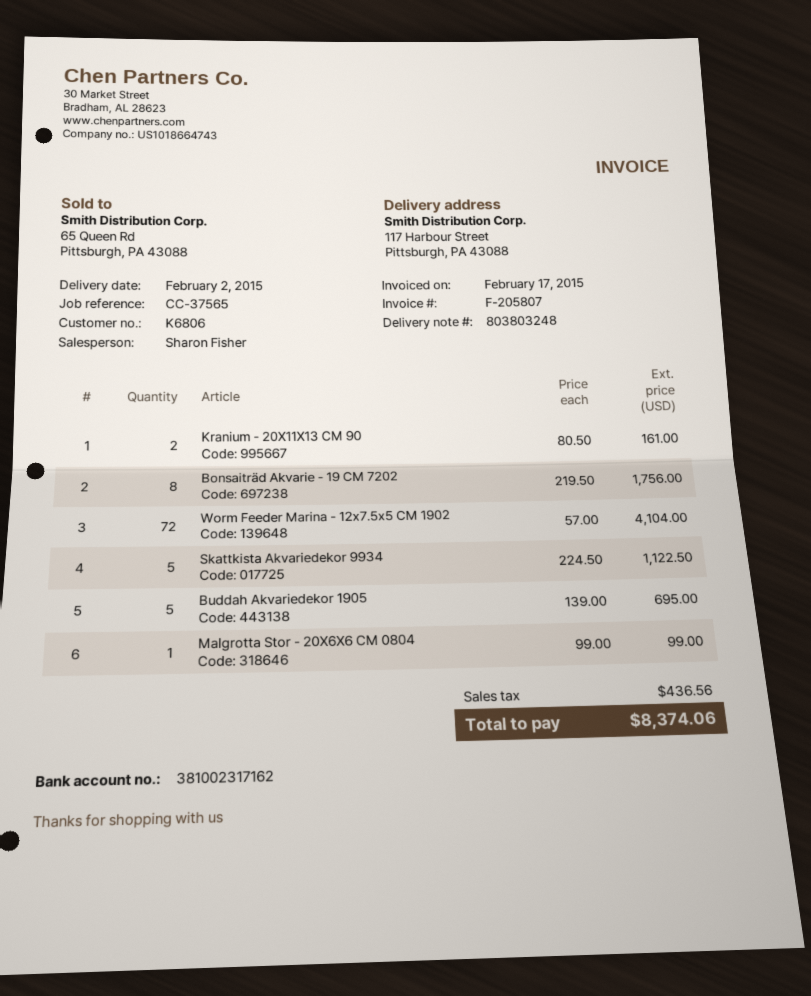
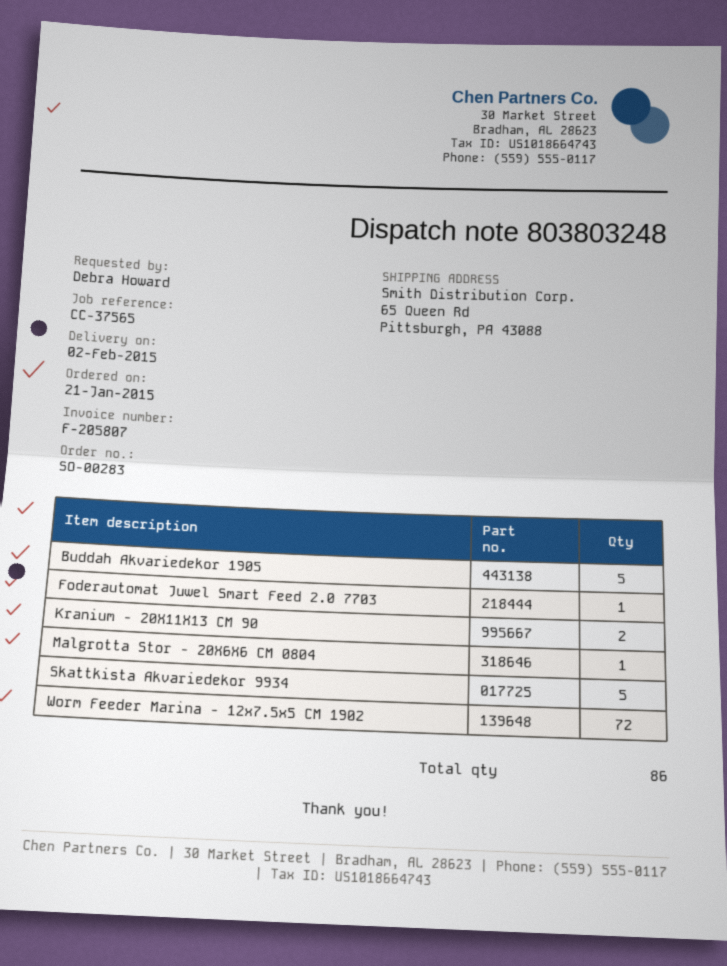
ship to: 117 Harbour Street, Pittsburgh, PA 43088 -> 65 Queen Rd, Pittsburgh, PA 43088
Bonsaiträd Akvarie - 19 CM 7202: 8 -> none
Foderautomat Juwel Smart Feed 2.0 7703: none -> 1

